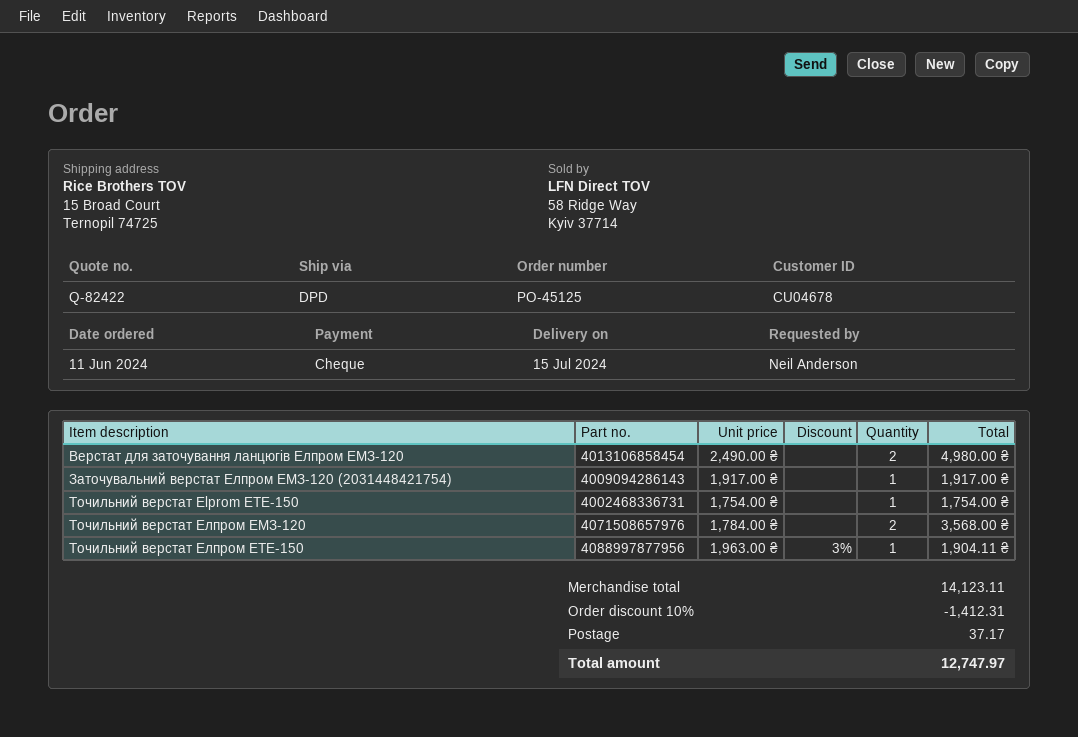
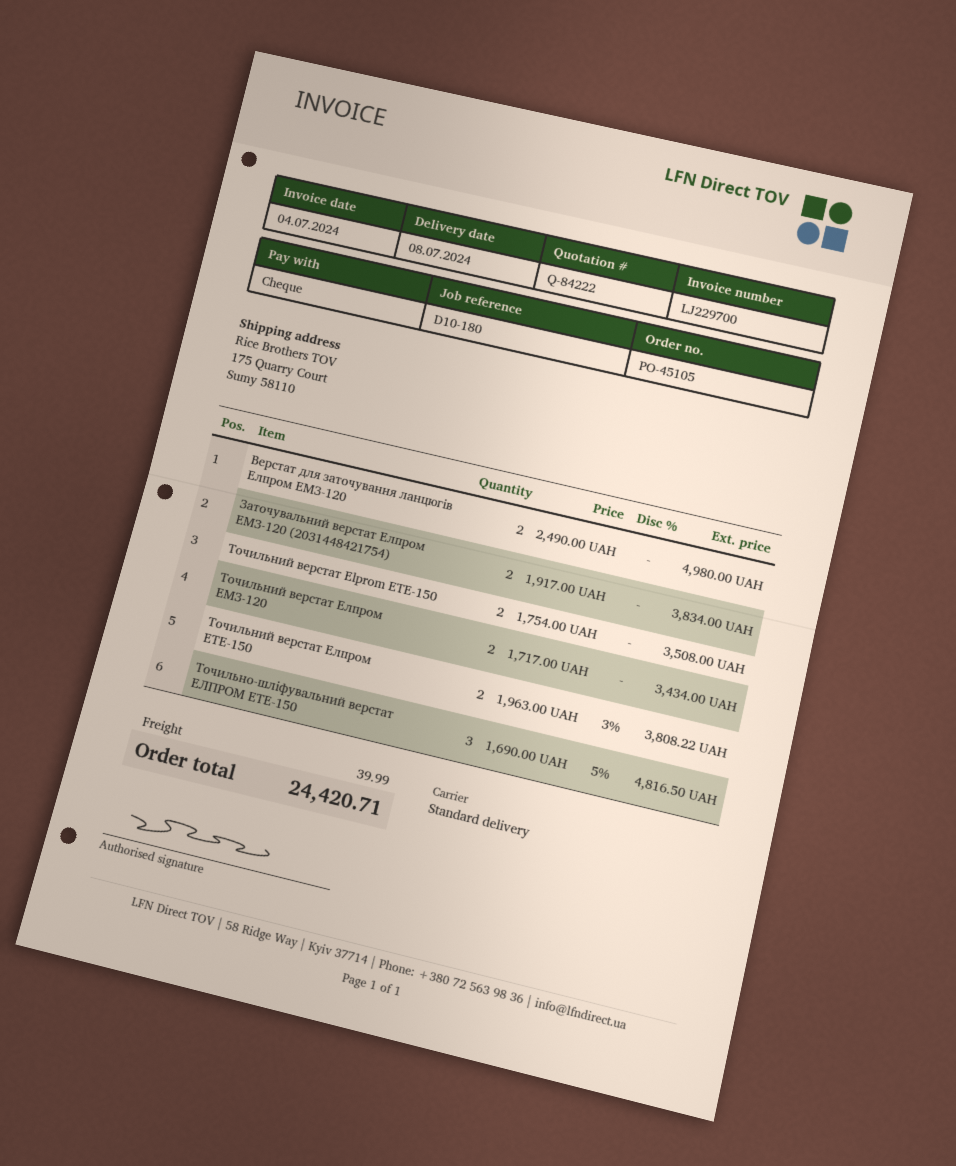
quote number: Q-82422 -> Q-84222
order number: PO-45125 -> PO-45105
delivery date: 2024-07-15 -> 2024-07-08
shipping method: DPD -> standard
ship to: 15 Broad Court, Ternopil 74725 -> 175 Quarry Court, Sumy 58110
Заточувальний верстат Елпром ЕМЗ-120 (2031448421754): 1 x 1917.00 = 1917.00 -> 2 x 1917.00 = 3834.00
Точильний верстат Elprom ETE-150: 1 x 1754.00 = 1754.00 -> 2 x 1754.00 = 3508.00
Точильний верстат Елпром ЕМЗ-120: 2 x 1784.00 = 3568.00 -> 2 x 1717.00 = 3434.00
Точильний верстат Елпром ЕТЕ-150: 1 x 1963.00 - 3% = 1904.11 -> 2 x 1963.00 - 3% = 3808.22
Точильно-шліфувальний верстат ЕЛПРОМ ЕТЕ-150: none -> 3 x 1690.00 - 5% = 4816.50
discount: 10% = 1412.31 -> none
shipping: 37.17 -> 39.99
total: 12747.97 -> 24420.71

